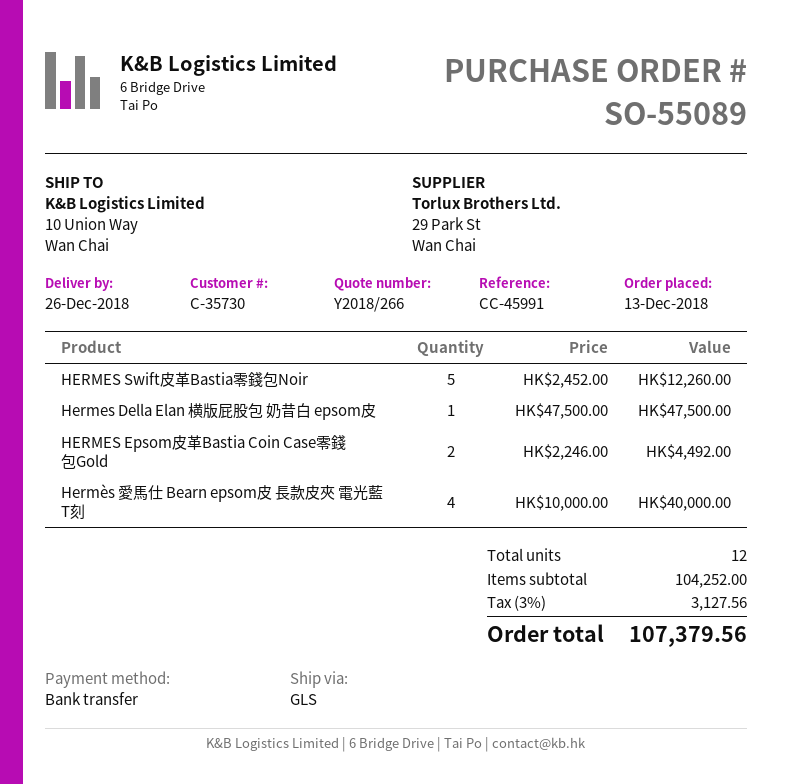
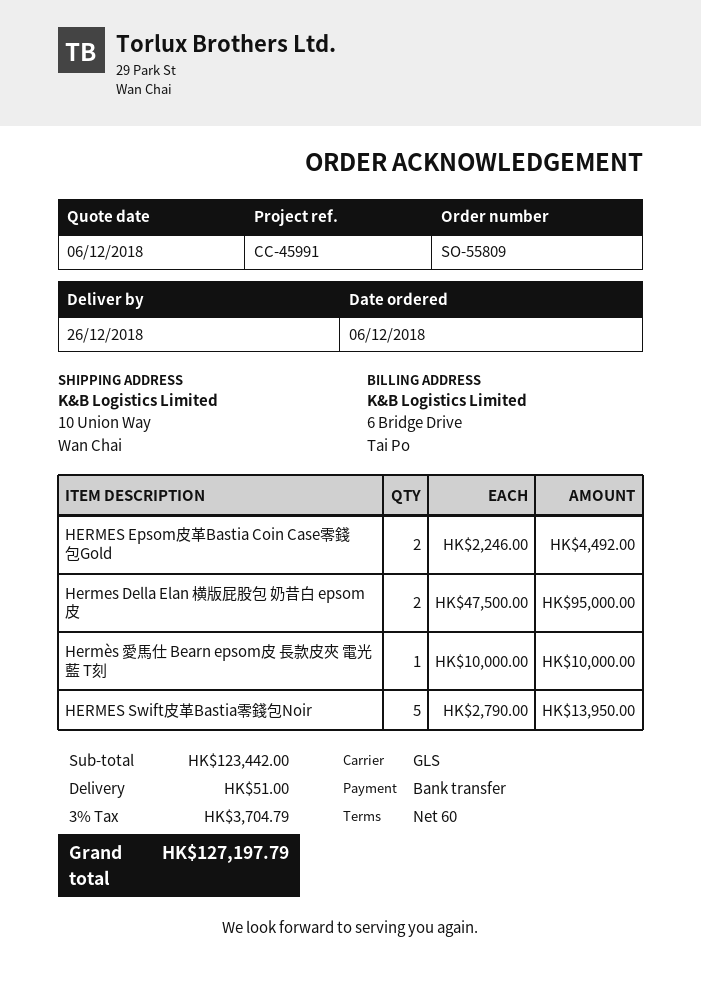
order number: SO-55089 -> SO-55809
order date: 2018-12-13 -> 2018-12-06
HERMES Swift皮革Bastia零錢包Noir: 5 x 2452.00 = 12260.00 -> 5 x 2790.00 = 13950.00
Hermes Della Elan 横版屁股包 奶昔白 epsom皮: 1 x 47500.00 = 47500.00 -> 2 x 47500.00 = 95000.00
Hermès 愛馬仕 Bearn epsom皮 長款皮夾 電光藍 T刻: 4 x 10000.00 = 40000.00 -> 1 x 10000.00 = 10000.00
subtotal: 104252.00 -> 123442.00
shipping: none -> 51.00
tax: 3% = 3127.56 -> 3% = 3704.79
total: 107379.56 -> 127197.79

